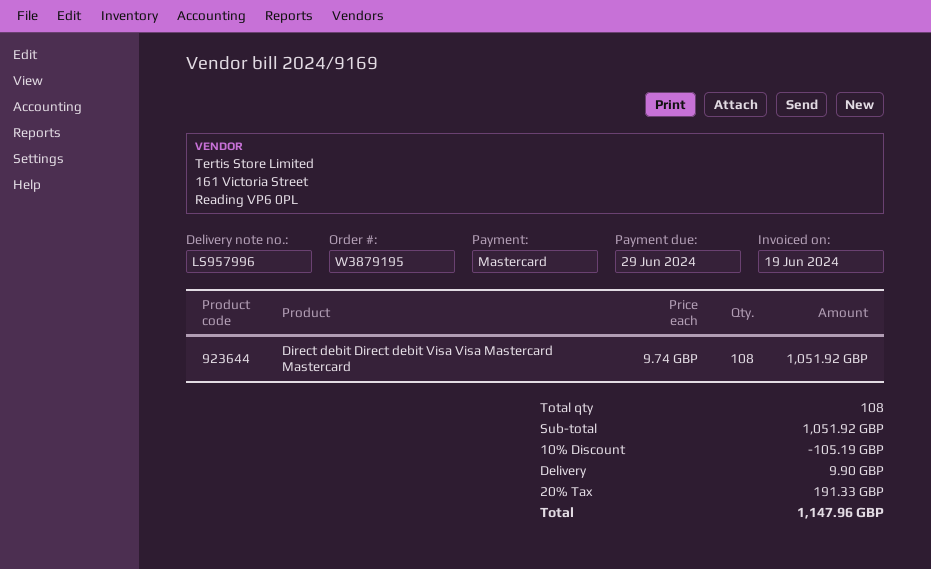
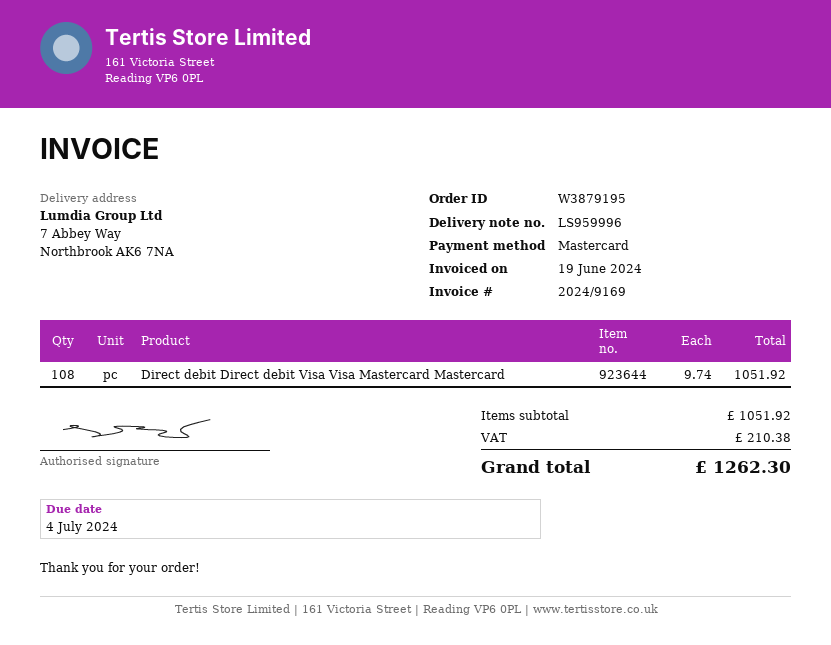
delivery note number: LS957996 -> LS959996
due date: 2024-06-29 -> 2024-07-04
discount: 10% = 105.19 -> none
shipping: 9.90 -> none
tax: 191.33 -> 210.38
total: 1147.96 -> 1262.30

